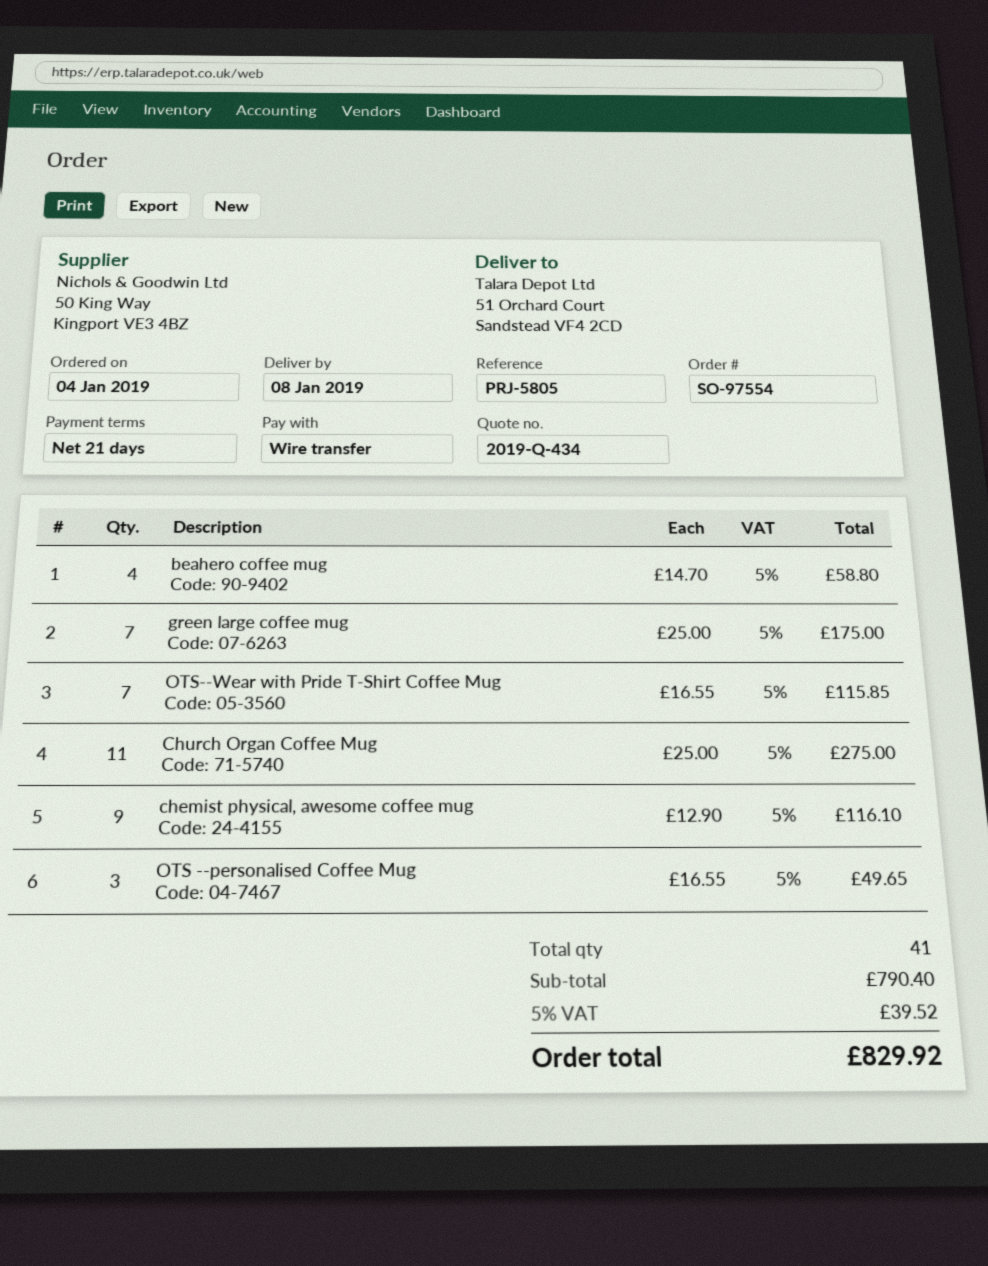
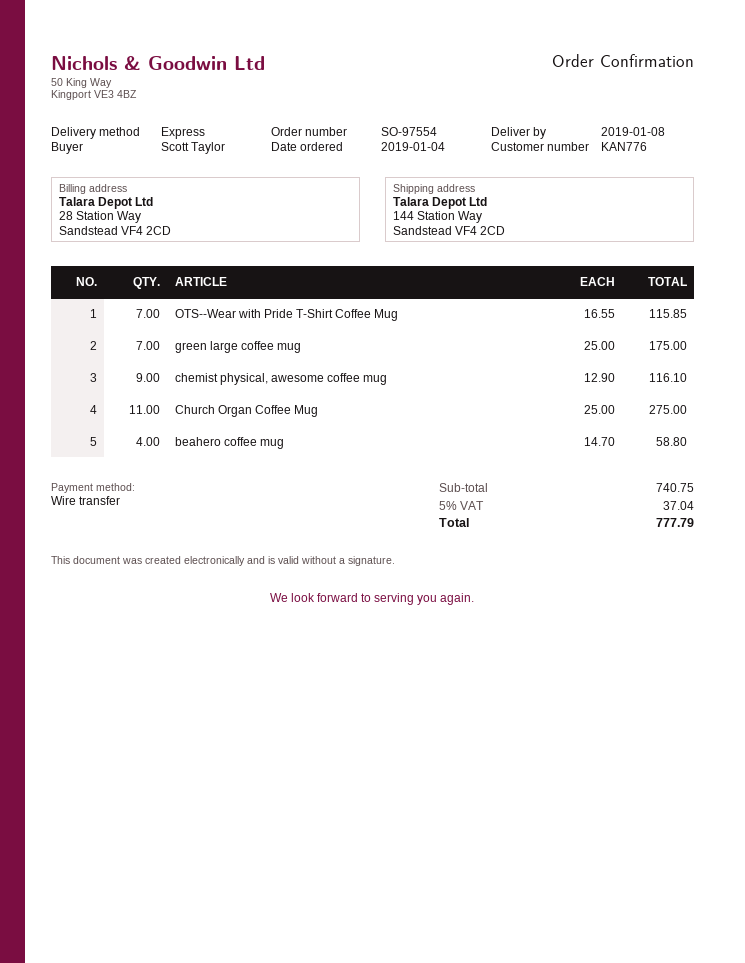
ship to: 51 Orchard Court, Sandstead VF4 2CD -> 144 Station Way, Sandstead VF4 2CD
OTS --personalised Coffee Mug: 3 x 16.55 = 49.65 -> none
subtotal: 790.40 -> 740.75
tax: 5% = 39.52 -> 5% = 37.04
total: 829.92 -> 777.79

